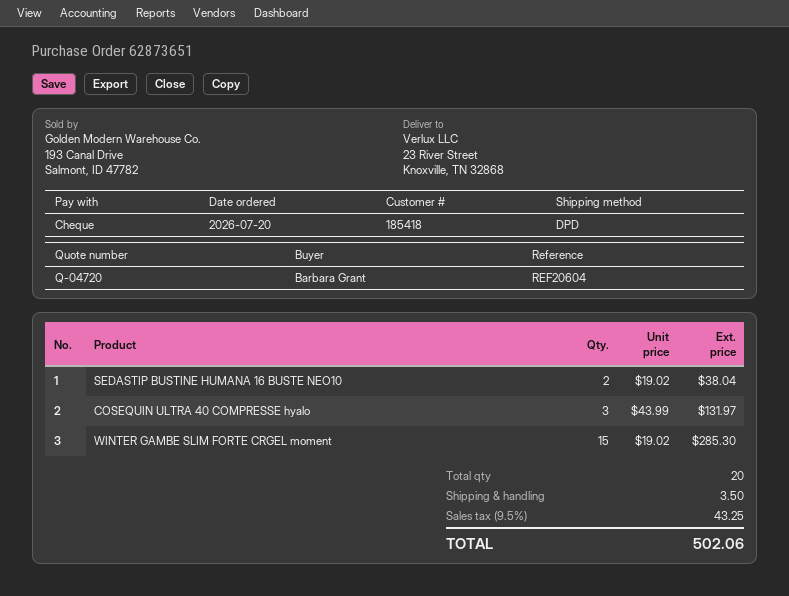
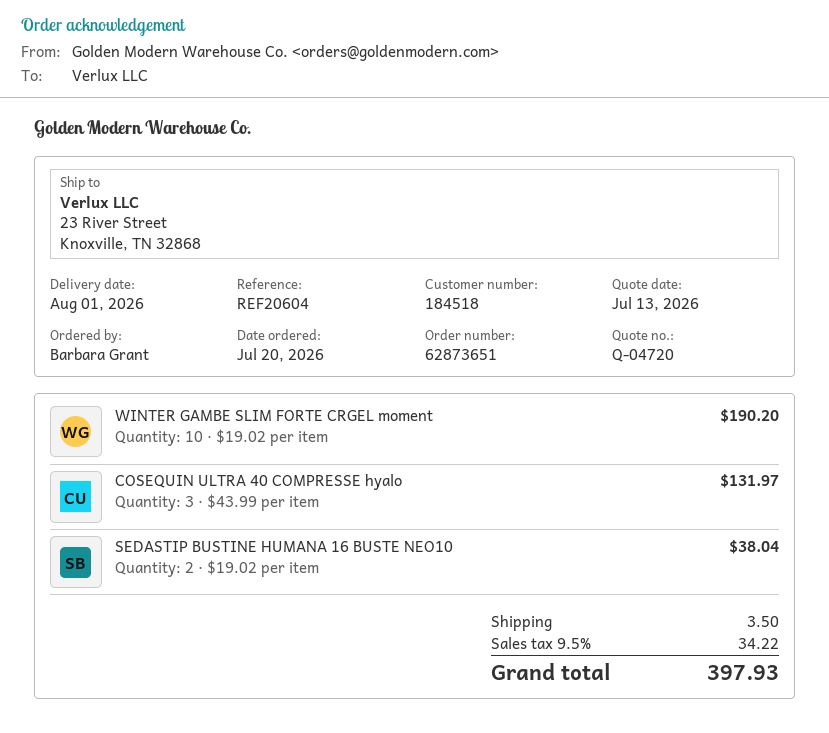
customer number: 185418 -> 184518
WINTER GAMBE SLIM FORTE CRGEL moment: 15 x 19.02 = 285.30 -> 10 x 19.02 = 190.20
tax: 9.5% = 43.25 -> 9.5% = 34.22
total: 502.06 -> 397.93

